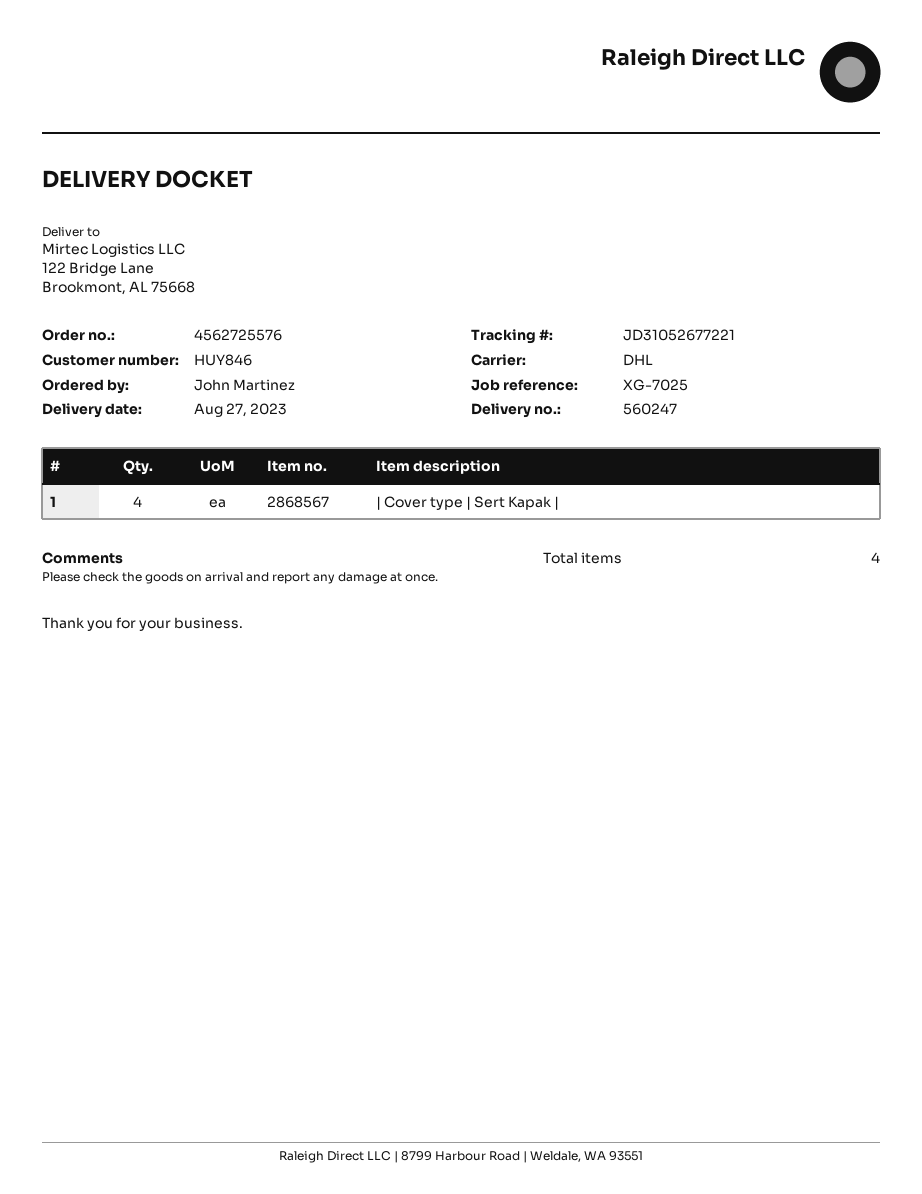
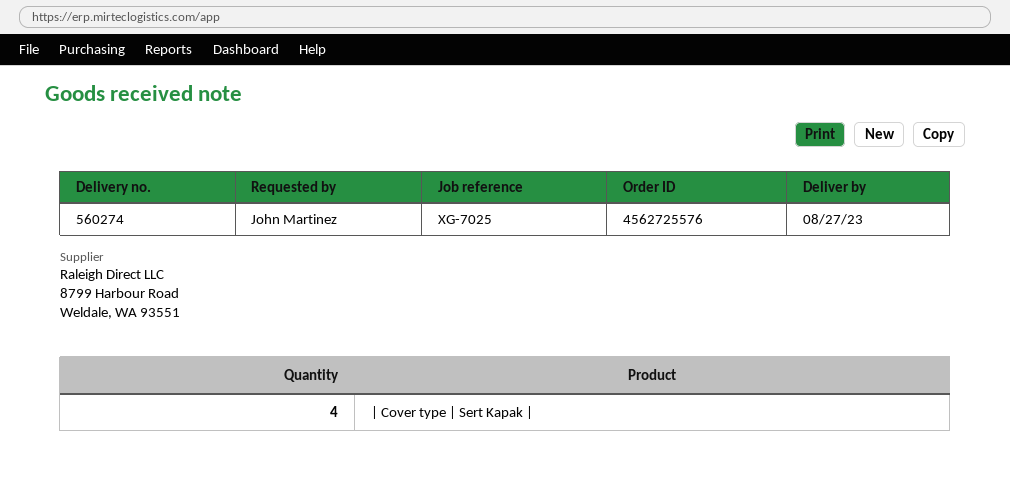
delivery note number: 560247 -> 560274

